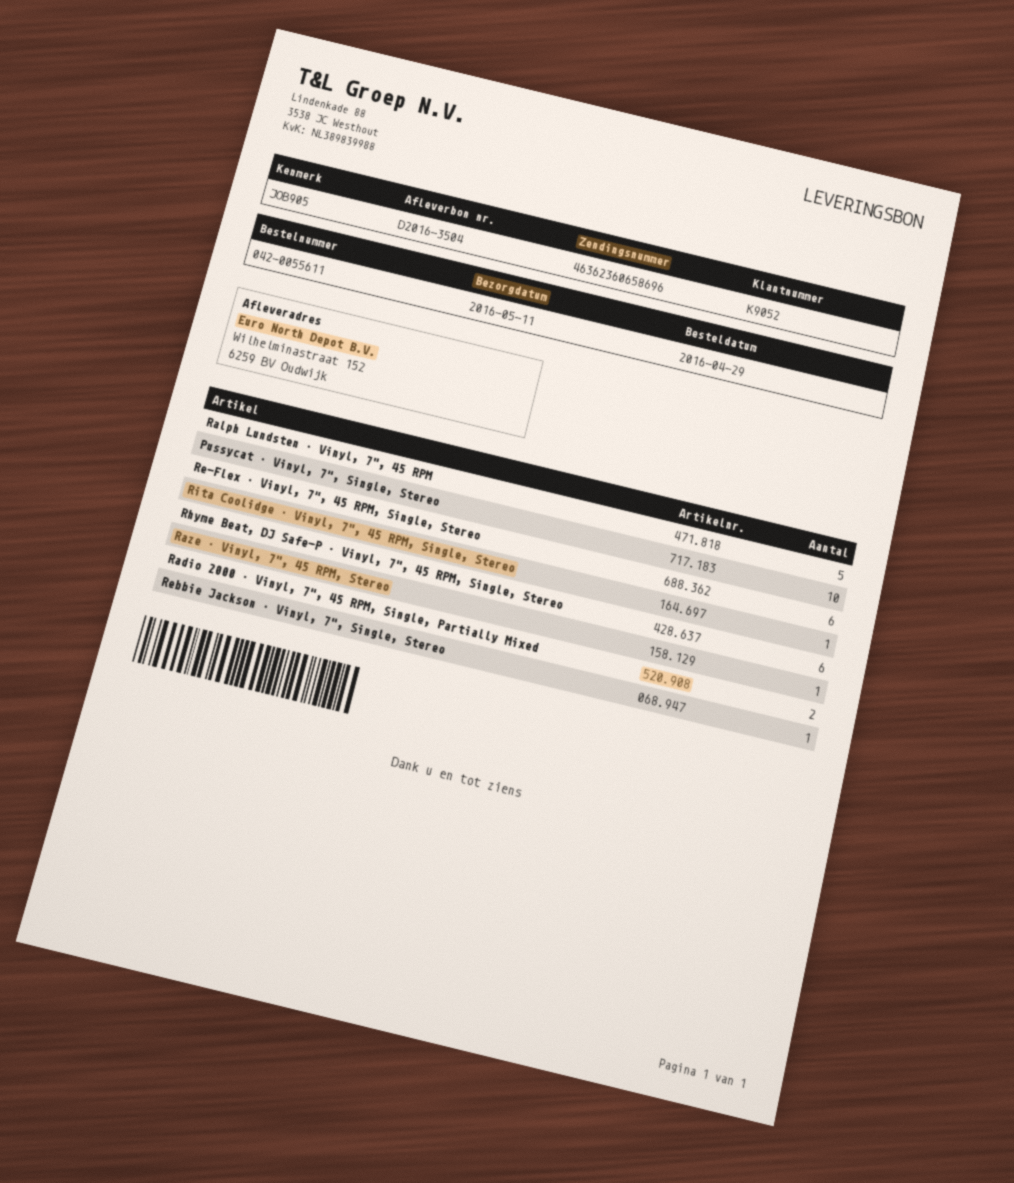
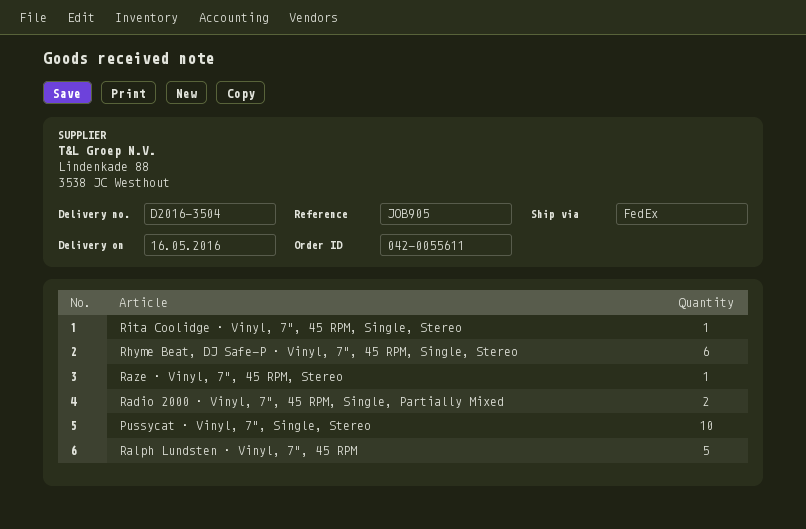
delivery date: 2016-05-11 -> 2016-05-16
Re-Flex · Vinyl, 7", 45 RPM, Single, Stereo: 6 -> none
Rebbie Jackson · Vinyl, 7", Single, Stereo: 1 -> none

